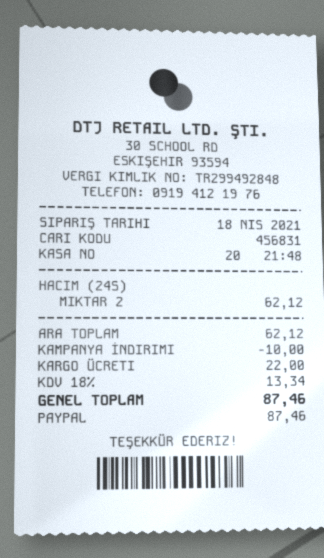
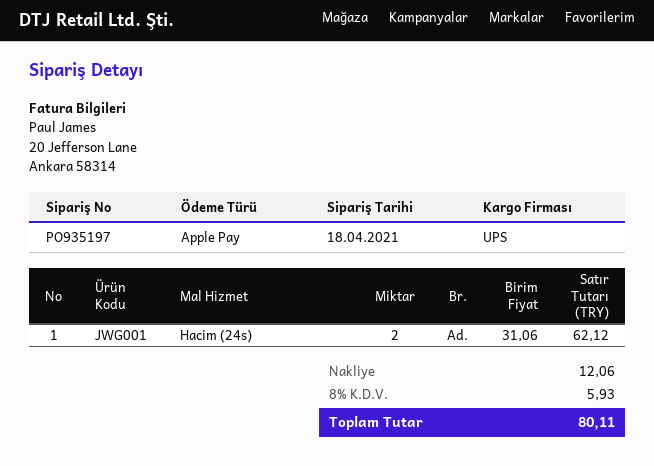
payment method: PayPal -> Apple Pay
discount: 10.00 -> none
shipping: 22.00 -> 12.06
tax: 18% = 13.34 -> 8% = 5.93
total: 87.46 -> 80.11

